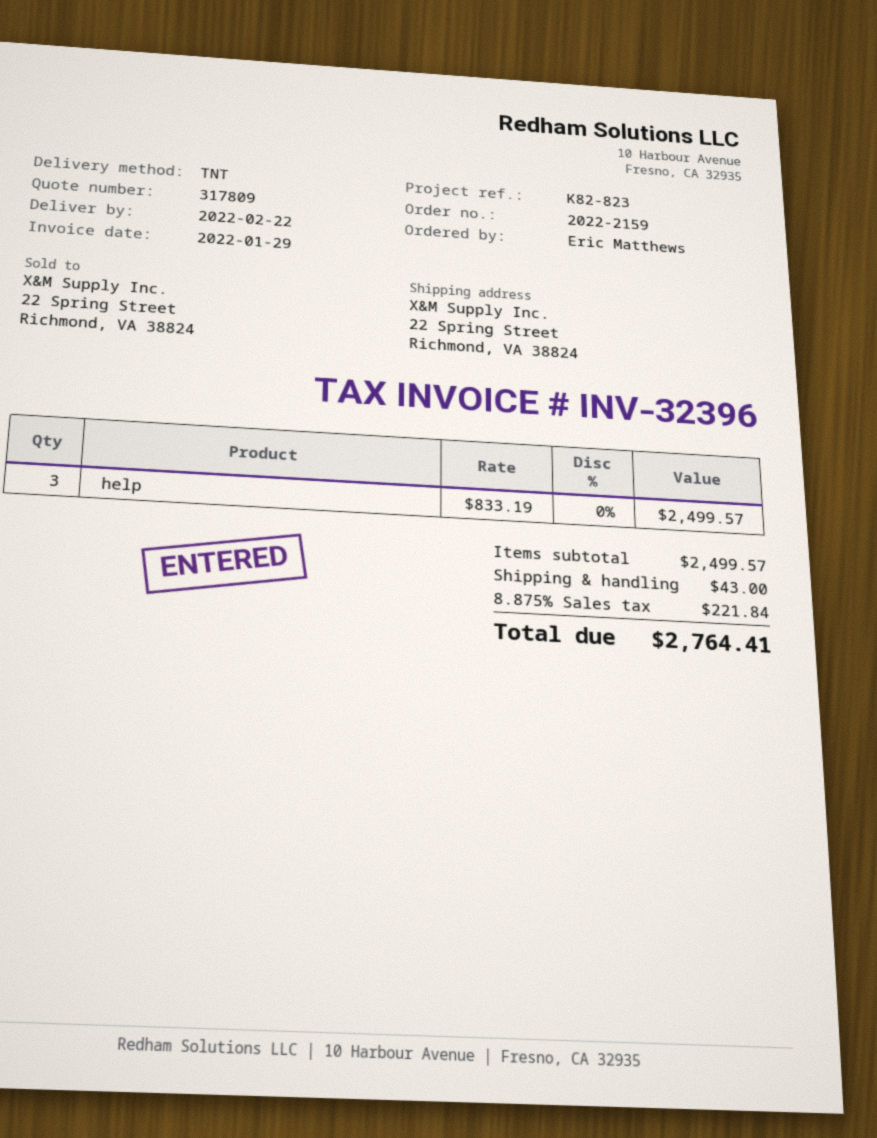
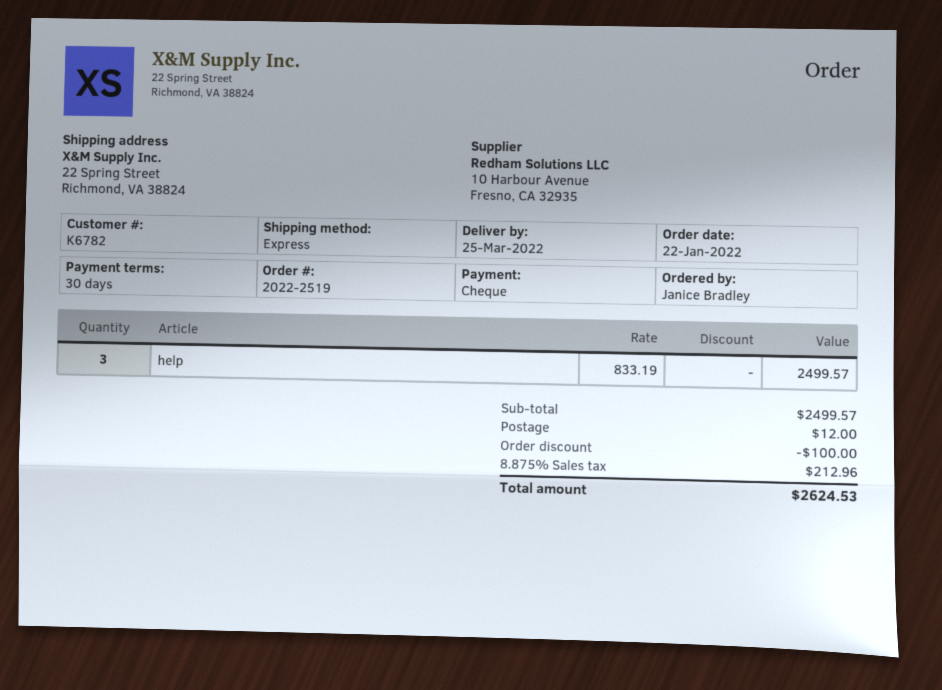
order number: 2022-2159 -> 2022-2519
delivery date: 2022-02-22 -> 2022-03-25
ordered by: Eric Matthews -> Janice Bradley
shipping method: TNT -> express
discount: none -> 100.00
shipping: 43.00 -> 12.00
tax: 8.875% = 221.84 -> 8.875% = 212.96
total: 2764.41 -> 2624.53

